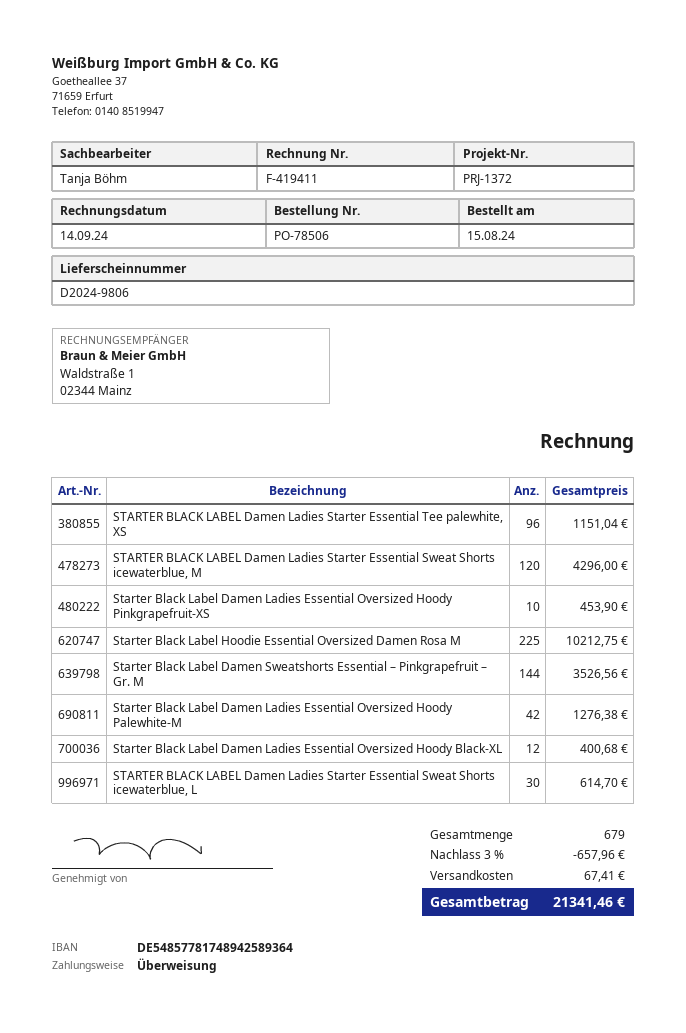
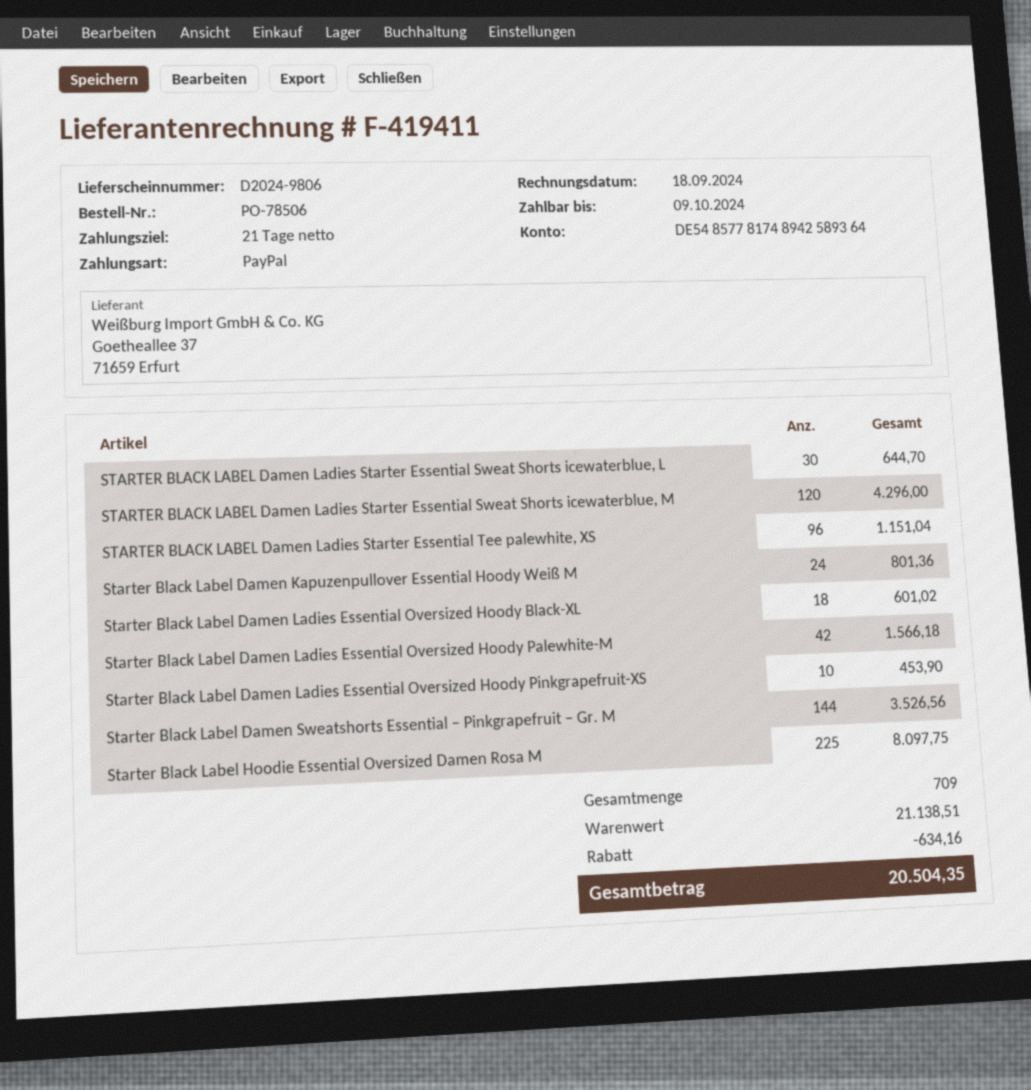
invoice date: 2024-09-14 -> 2024-09-18
payment method: bank transfer -> PayPal
Starter Black Label Hoodie Essential Oversized Damen Rosa M: 225 for 10212.75 -> 225 for 8097.75
Starter Black Label Damen Ladies Essential Oversized Hoody Palewhite-M: 42 for 1276.38 -> 42 for 1566.18
Starter Black Label Damen Ladies Essential Oversized Hoody Black-XL: 12 for 400.68 -> 18 for 601.02
STARTER BLACK LABEL Damen Ladies Starter Essential Sweat Shorts icewaterblue, L: 30 for 614.70 -> 30 for 644.70
Starter Black Label Damen Kapuzenpullover Essential Hoody Weiß M: none -> 24 for 801.36
total quantity: 679 -> 709
discount: 657.96 -> 634.16
shipping: 67.41 -> none
total: 21341.46 -> 20504.35

